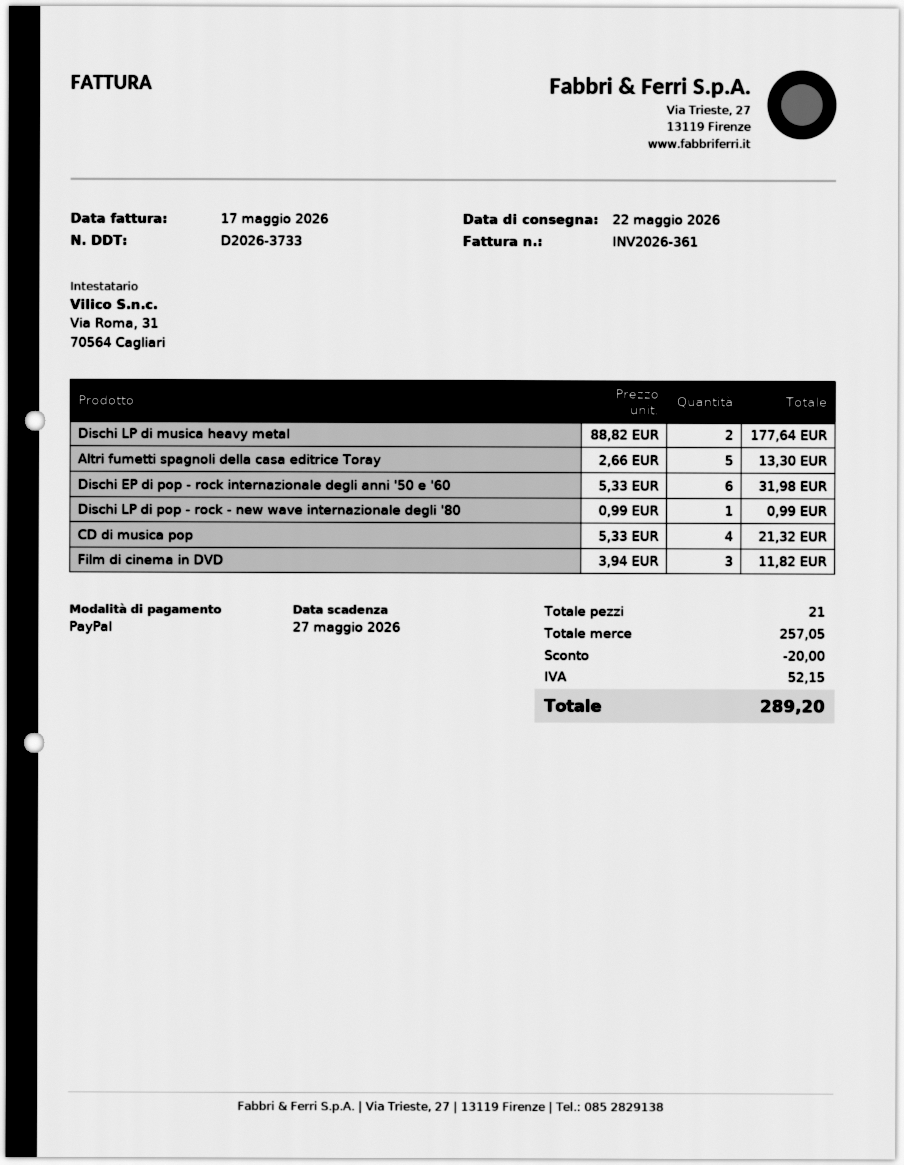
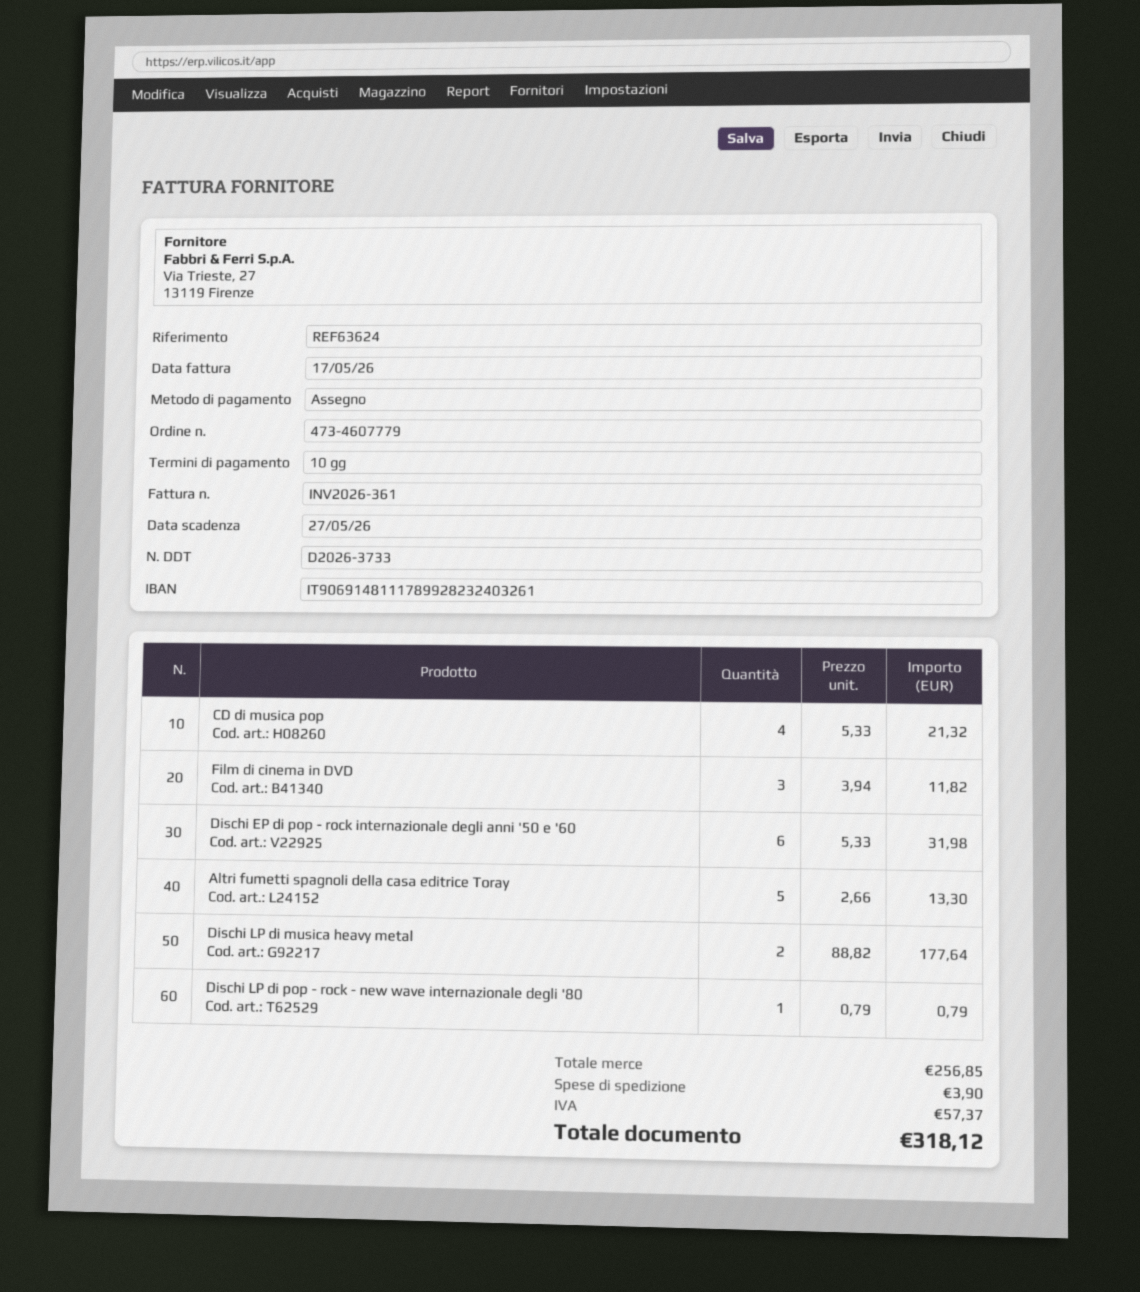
payment method: PayPal -> cheque
Dischi LP di pop - rock - new wave internazionale degli '80: 1 x 0.99 = 0.99 -> 1 x 0.79 = 0.79
subtotal: 257.05 -> 256.85
discount: 20.00 -> none
shipping: none -> 3.90
tax: 52.15 -> 57.37
total: 289.20 -> 318.12

